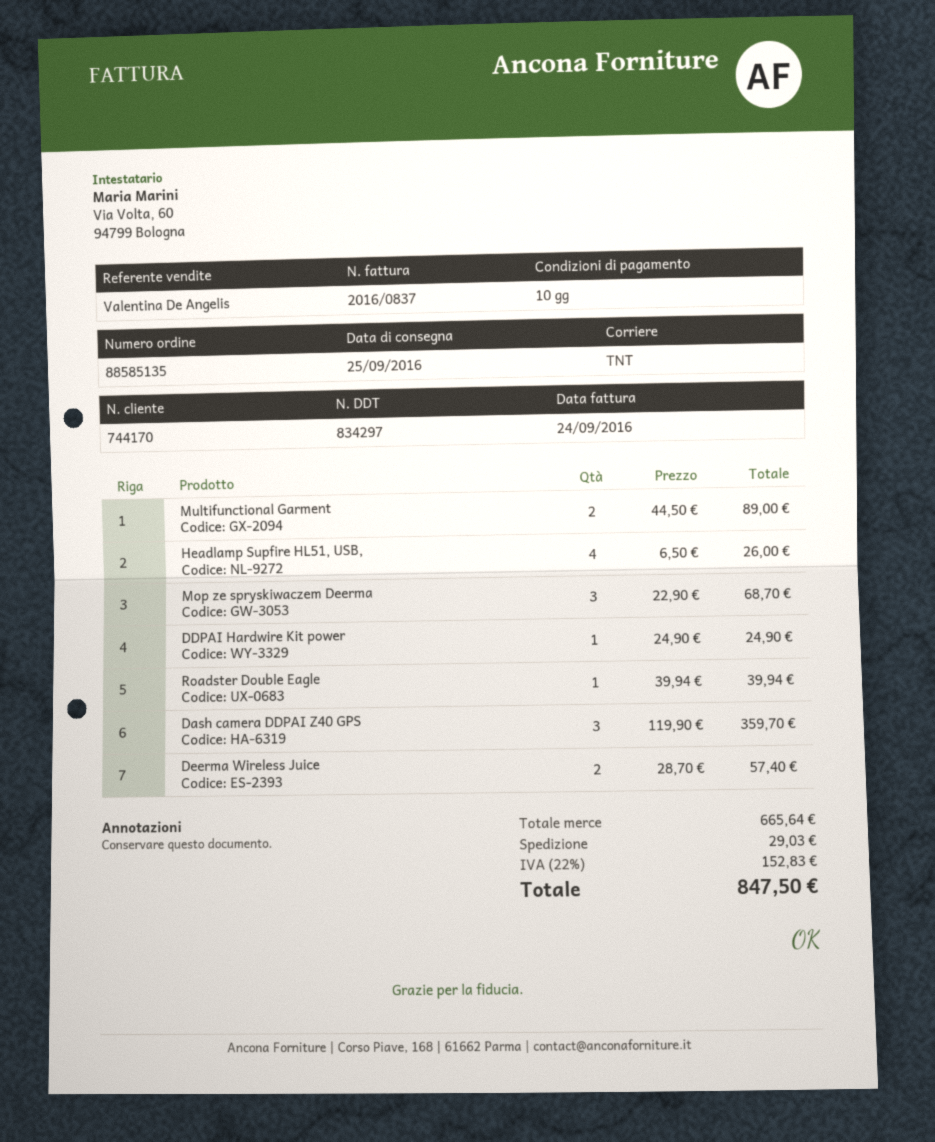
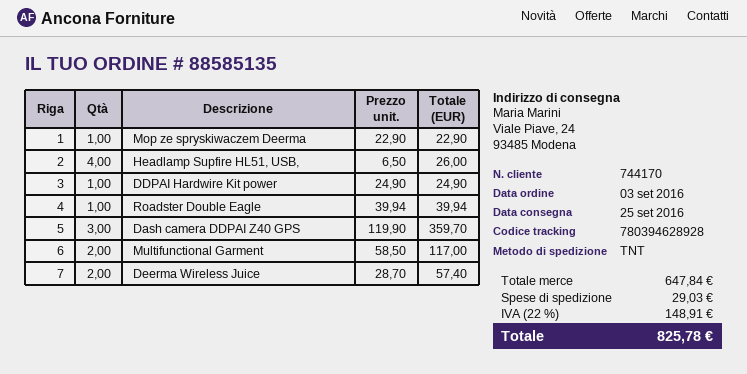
Multifunctional Garment: 2 x 44.50 = 89.00 -> 2 x 58.50 = 117.00
Mop ze spryskiwaczem Deerma: 3 x 22.90 = 68.70 -> 1 x 22.90 = 22.90
subtotal: 665.64 -> 647.84
tax: 22% = 152.83 -> 22% = 148.91
total: 847.50 -> 825.78

